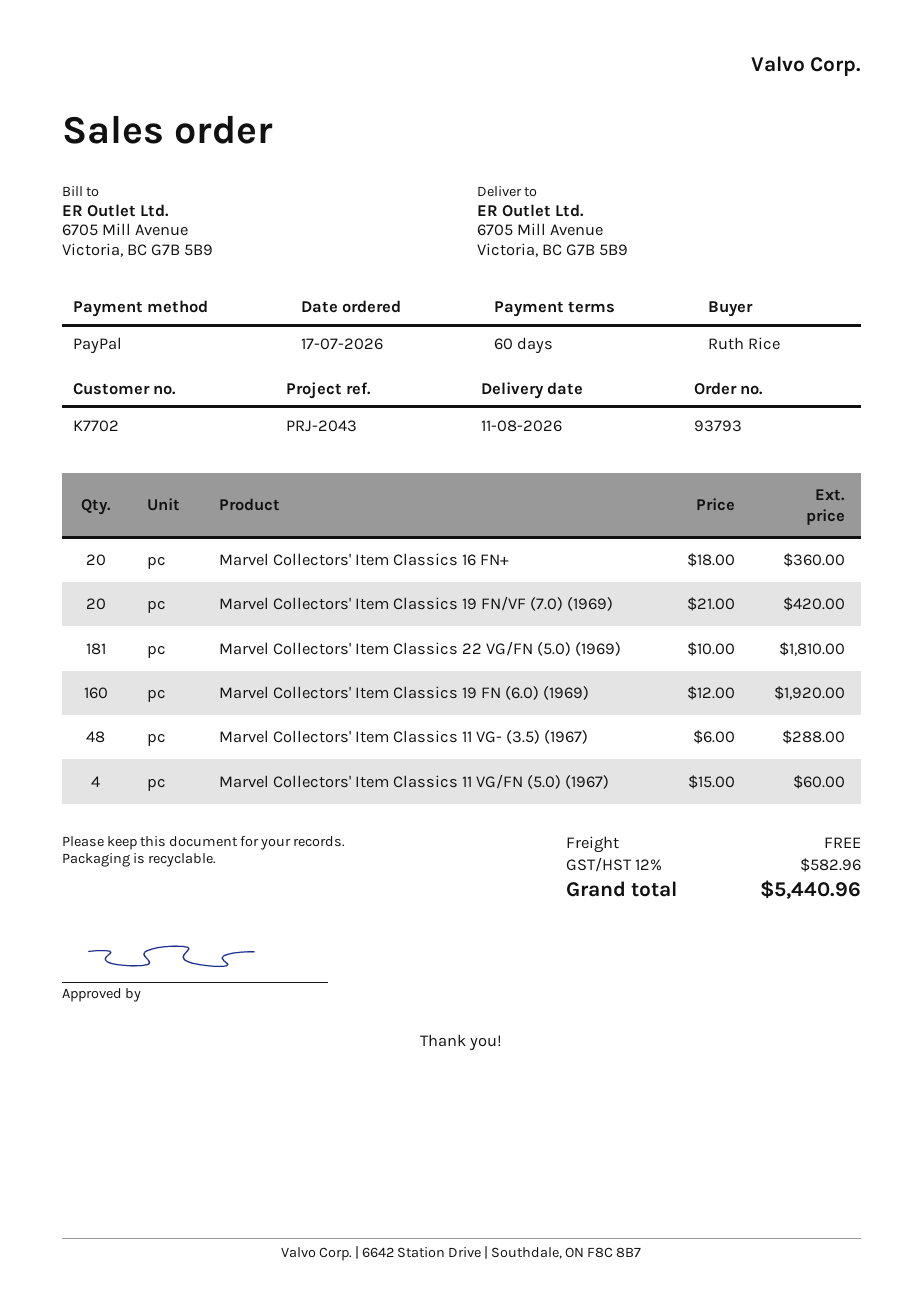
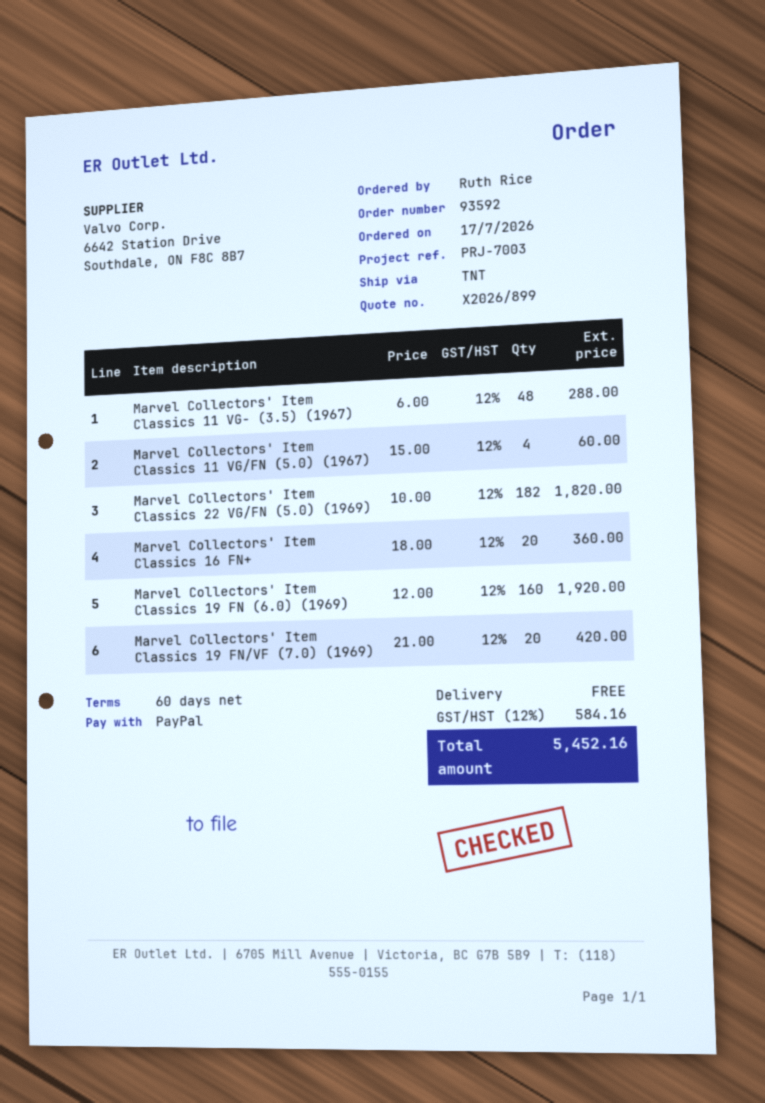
order number: 93793 -> 93592
reference: PRJ-2043 -> PRJ-7003
Marvel Collectors' Item Classics 22 VG/FN (5.0) (1969): 181 x 10.00 = 1810.00 -> 182 x 10.00 = 1820.00
tax: 12% = 582.96 -> 12% = 584.16
total: 5440.96 -> 5452.16

